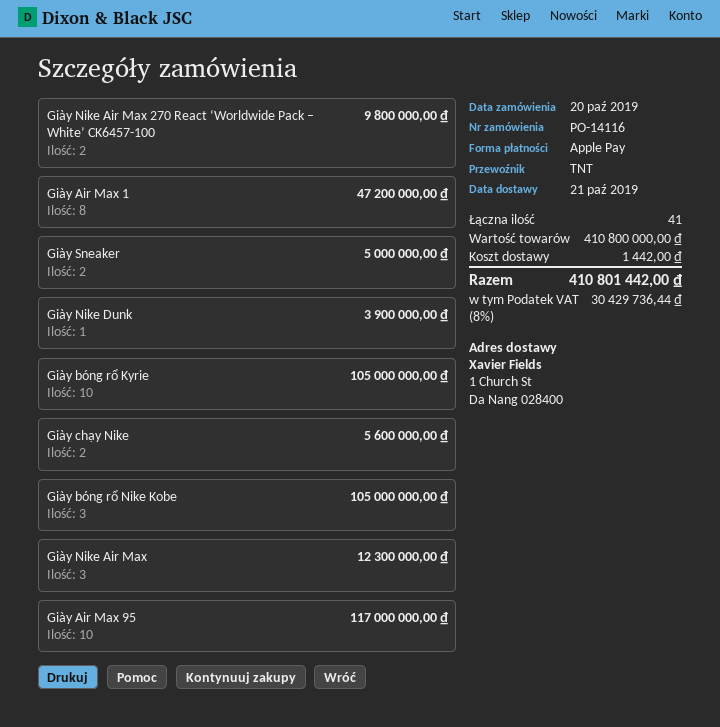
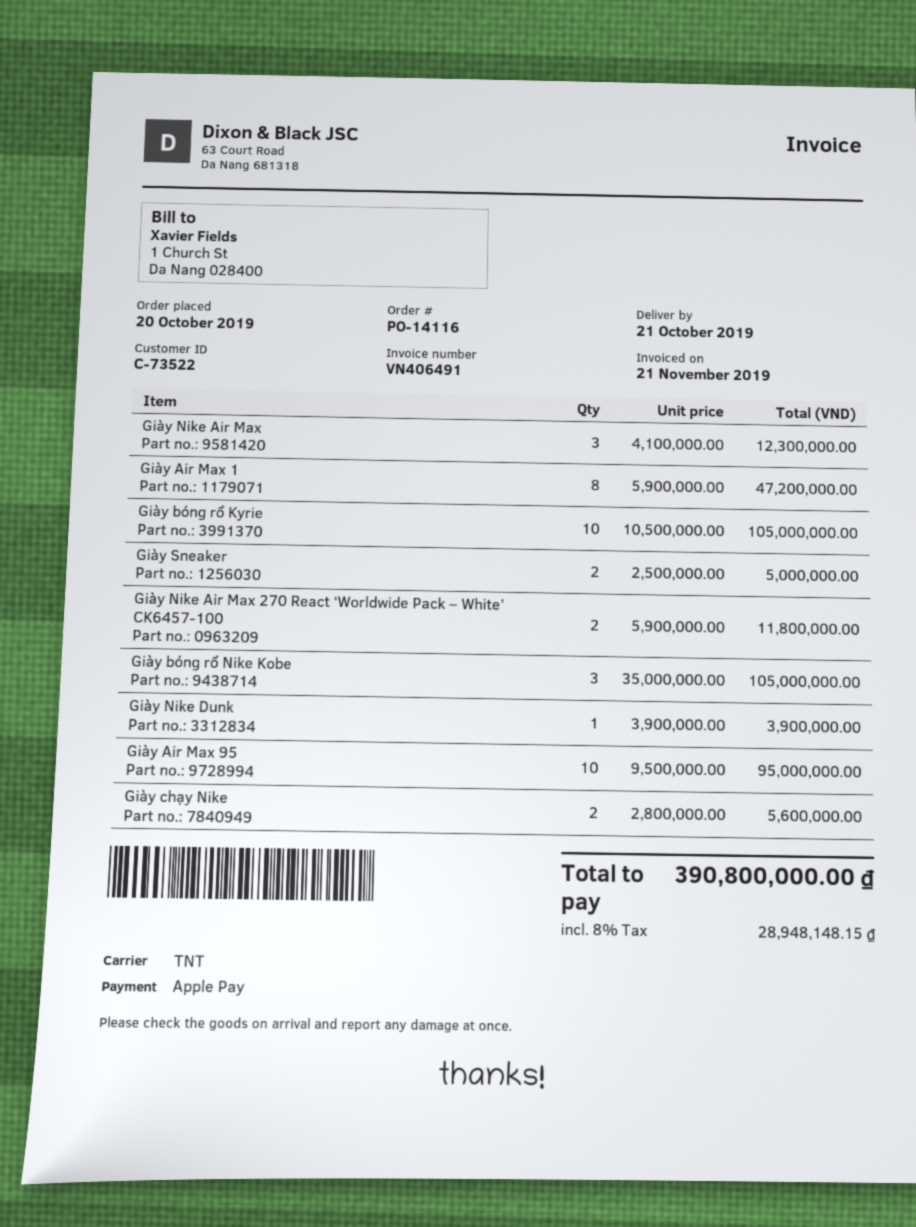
Giày Nike Air Max 270 React ‘Worldwide Pack – White’ CK6457-100: 2 for 9800000.00 -> 2 for 11800000.00
Giày Air Max 95: 10 for 117000000.00 -> 10 for 95000000.00
shipping: 1442.00 -> none
tax: 8% = 30429736.44 -> 8% = 28948148.15
total: 410801442.00 -> 390800000.00

